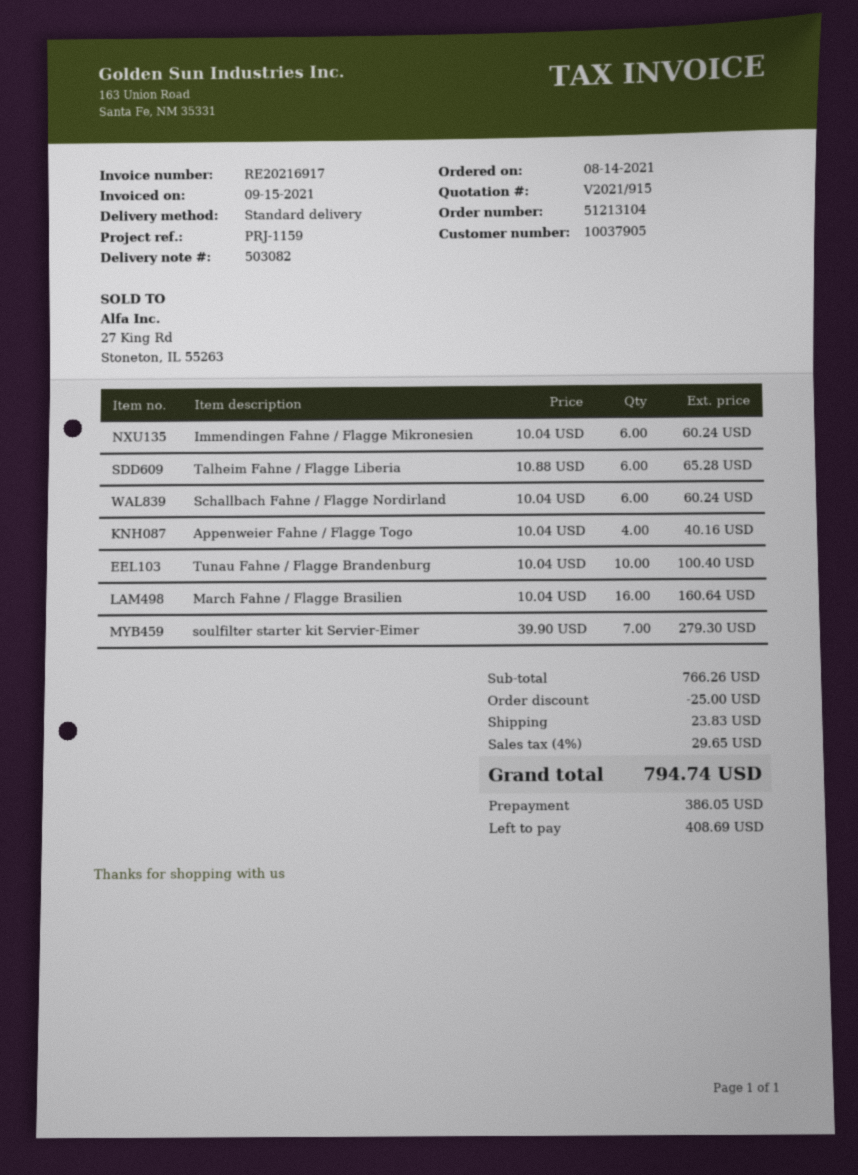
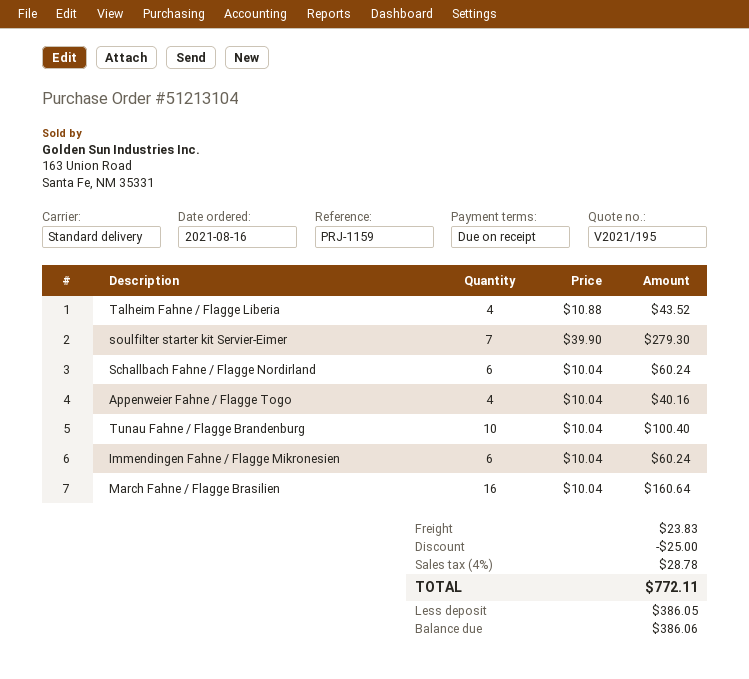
quote number: V2021/915 -> V2021/195
order date: 2021-08-14 -> 2021-08-16
Talheim Fahne / Flagge Liberia: 6 x 10.88 = 65.28 -> 4 x 10.88 = 43.52
tax: 4% = 29.65 -> 4% = 28.78
total: 794.74 -> 772.11
balance: 408.69 -> 386.06

